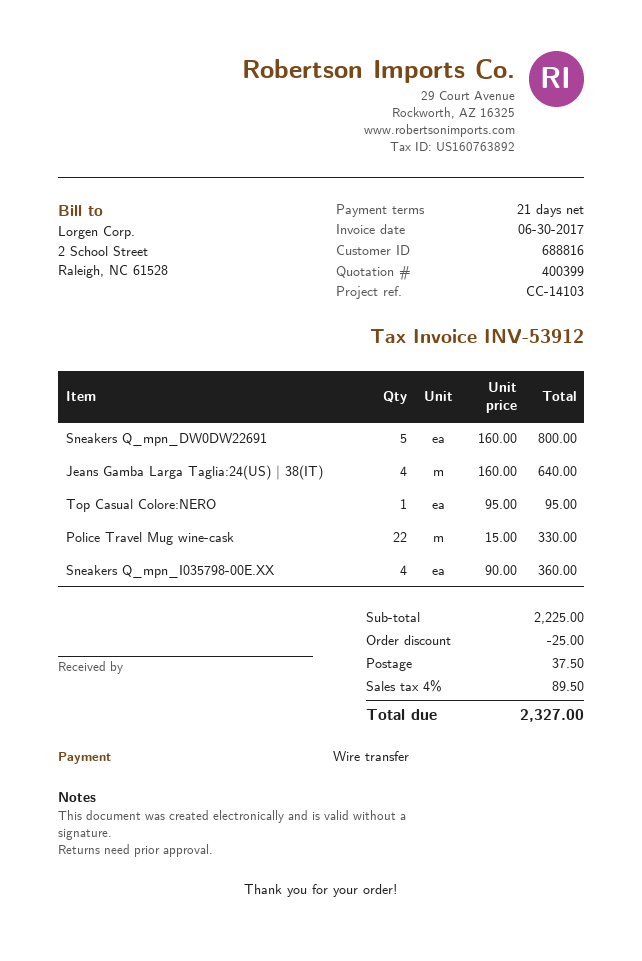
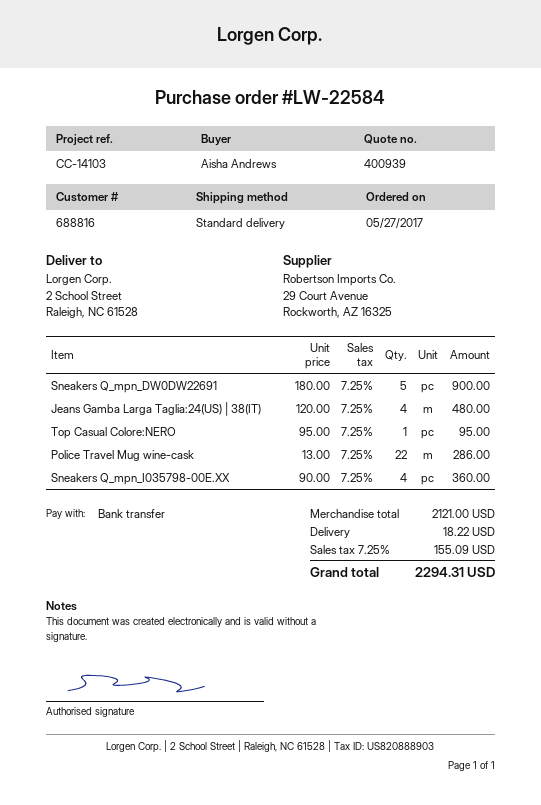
quote number: 400399 -> 400939
Sneakers Q_mpn_DW0DW22691: 5 x 160.00 = 800.00 -> 5 x 180.00 = 900.00
Jeans Gamba Larga Taglia:24(US) | 38(IT): 4 x 160.00 = 640.00 -> 4 x 120.00 = 480.00
Police Travel Mug wine-cask: 22 x 15.00 = 330.00 -> 22 x 13.00 = 286.00
subtotal: 2225.00 -> 2121.00
discount: 25.00 -> none
shipping: 37.50 -> 18.22
tax: 4% = 89.50 -> 7.25% = 155.09
total: 2327.00 -> 2294.31

